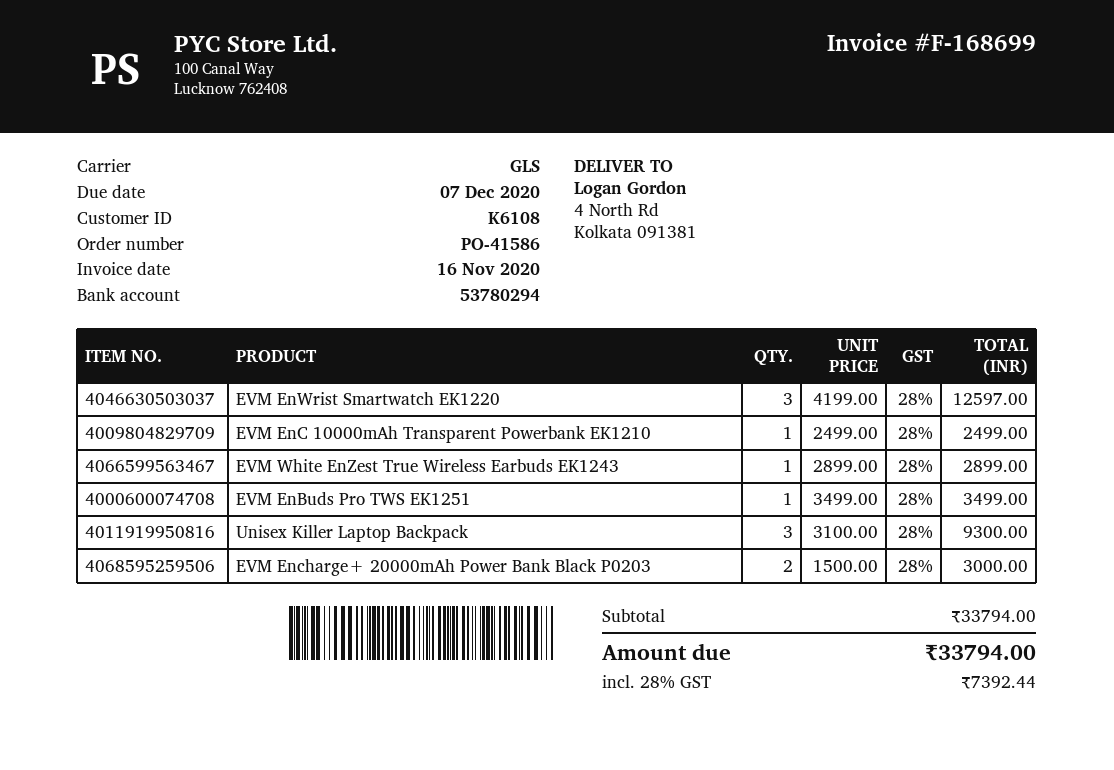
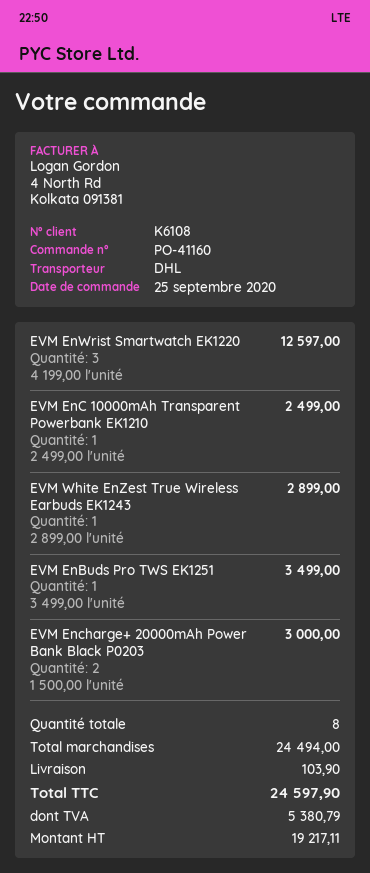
order number: PO-41586 -> PO-41160
shipping method: GLS -> DHL
Unisex Killer Laptop Backpack: 3 x 3100.00 = 9300.00 -> none
subtotal: 33794.00 -> 24494.00
shipping: none -> 103.90
tax: 7392.44 -> 5380.79
total: 33794.00 -> 24597.90

